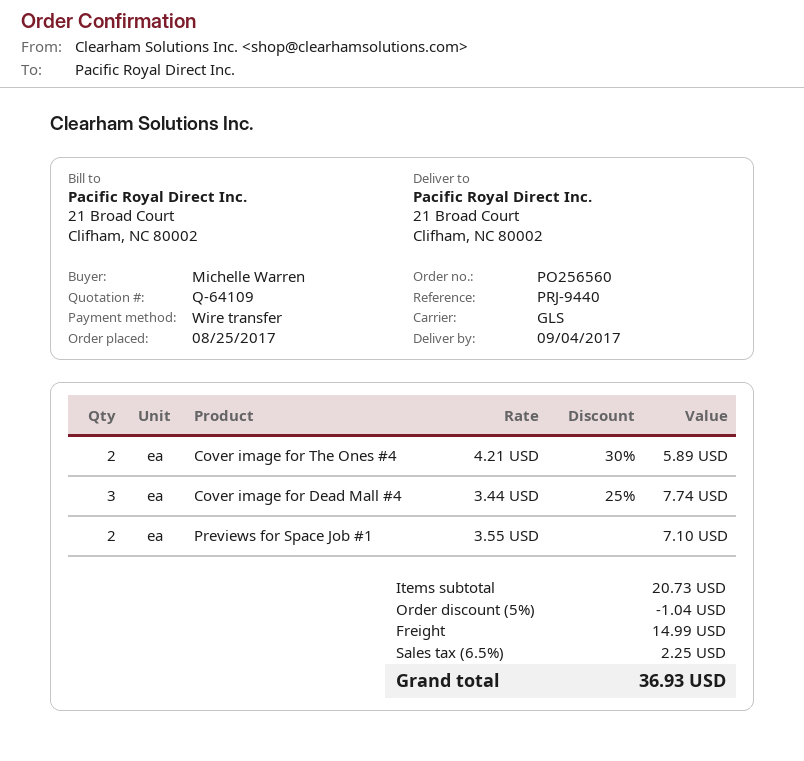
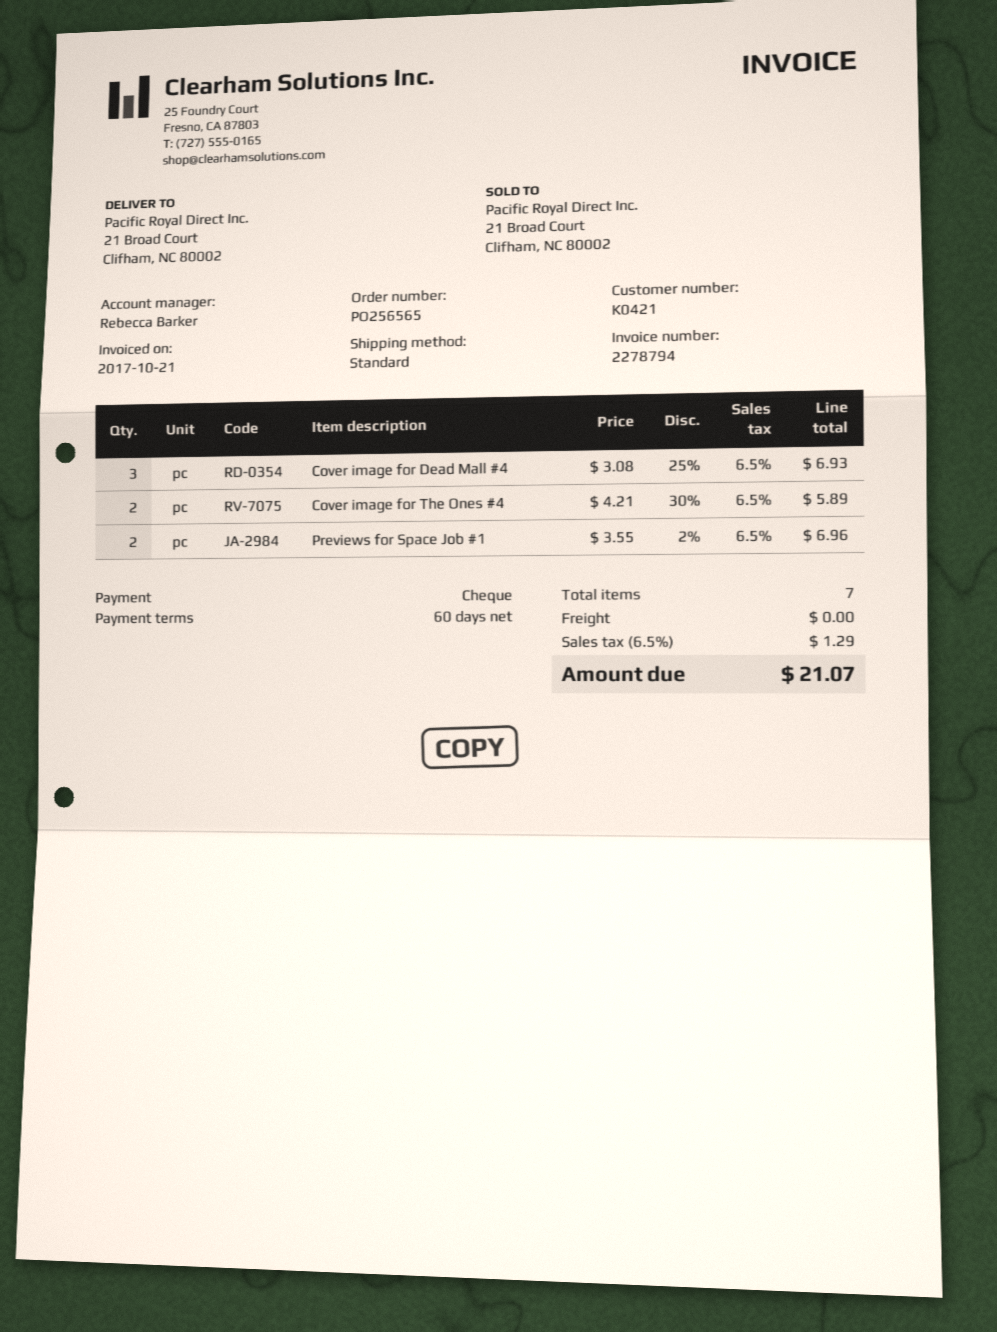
order number: PO256560 -> PO256565
payment method: bank transfer -> cheque
shipping method: GLS -> standard
Cover image for Dead Mall #4: 3 x 3.44 - 25% = 7.74 -> 3 x 3.08 - 25% = 6.93
Previews for Space Job #1: 2 x 3.55 = 7.10 -> 2 x 3.55 - 2% = 6.96
discount: 5% = 1.04 -> none
shipping: 14.99 -> 0.00
tax: 6.5% = 2.25 -> 6.5% = 1.29
total: 36.93 -> 21.07

